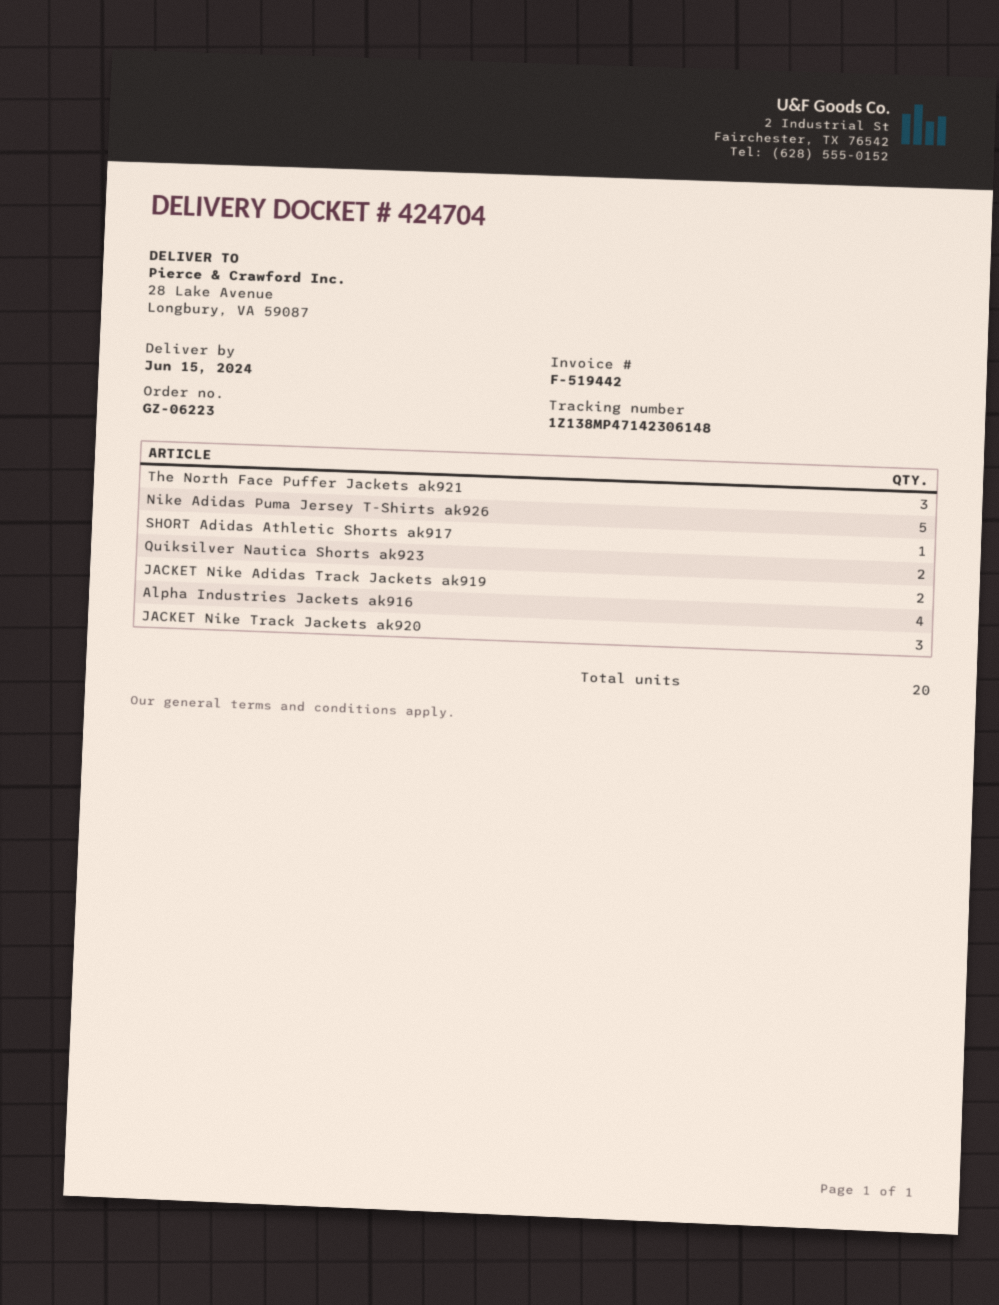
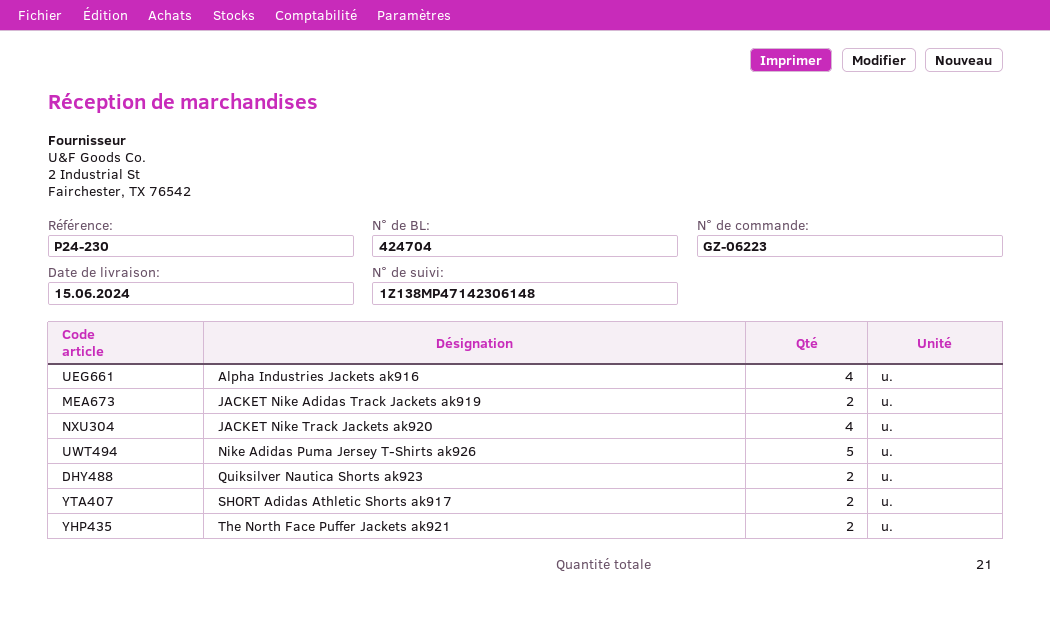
The North Face Puffer Jackets ak921: 3 -> 2
SHORT Adidas Athletic Shorts ak917: 1 -> 2
JACKET Nike Track Jackets ak920: 3 -> 4
total quantity: 20 -> 21

